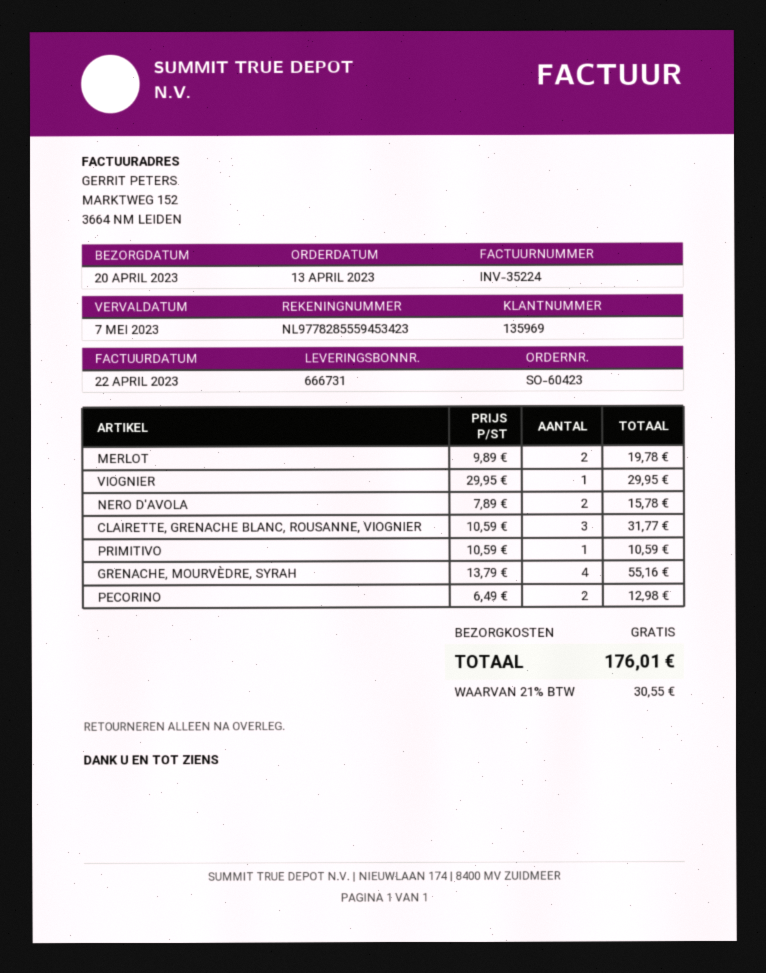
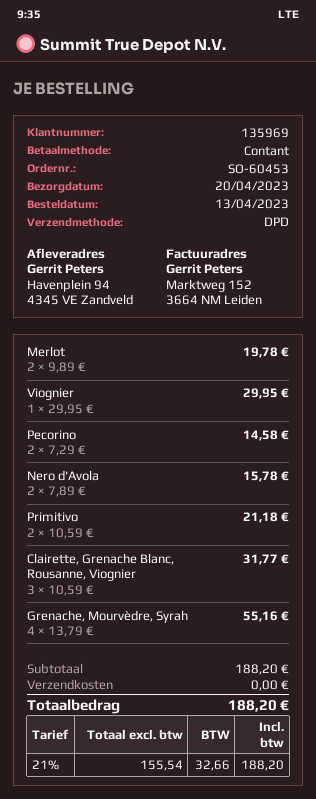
order number: SO-60423 -> SO-60453
PRIMITIVO: 1 x 10.59 = 10.59 -> 2 x 10.59 = 21.18
PECORINO: 2 x 6.49 = 12.98 -> 2 x 7.29 = 14.58
tax: 21% = 30.55 -> 21% = 32.66
total: 176.01 -> 188.20

